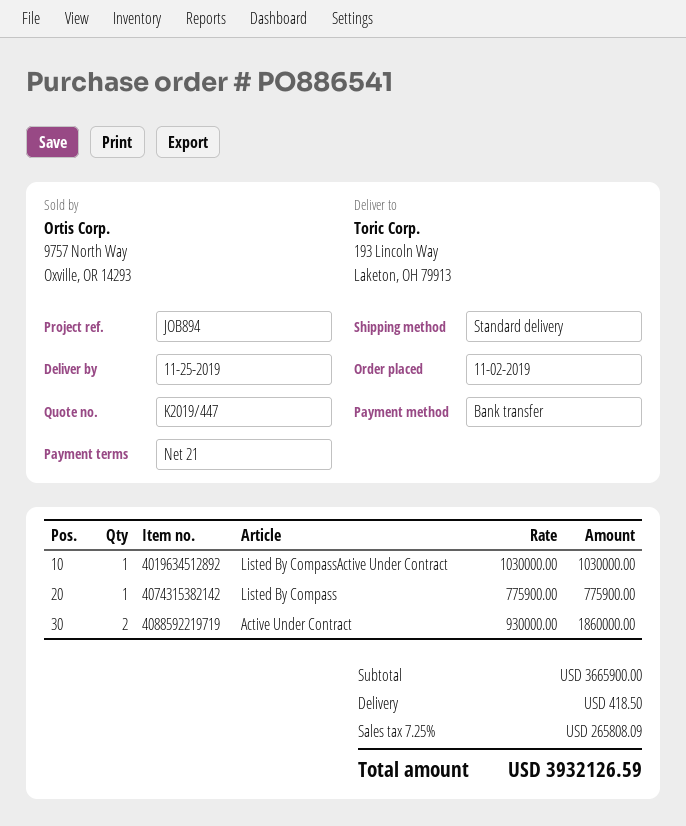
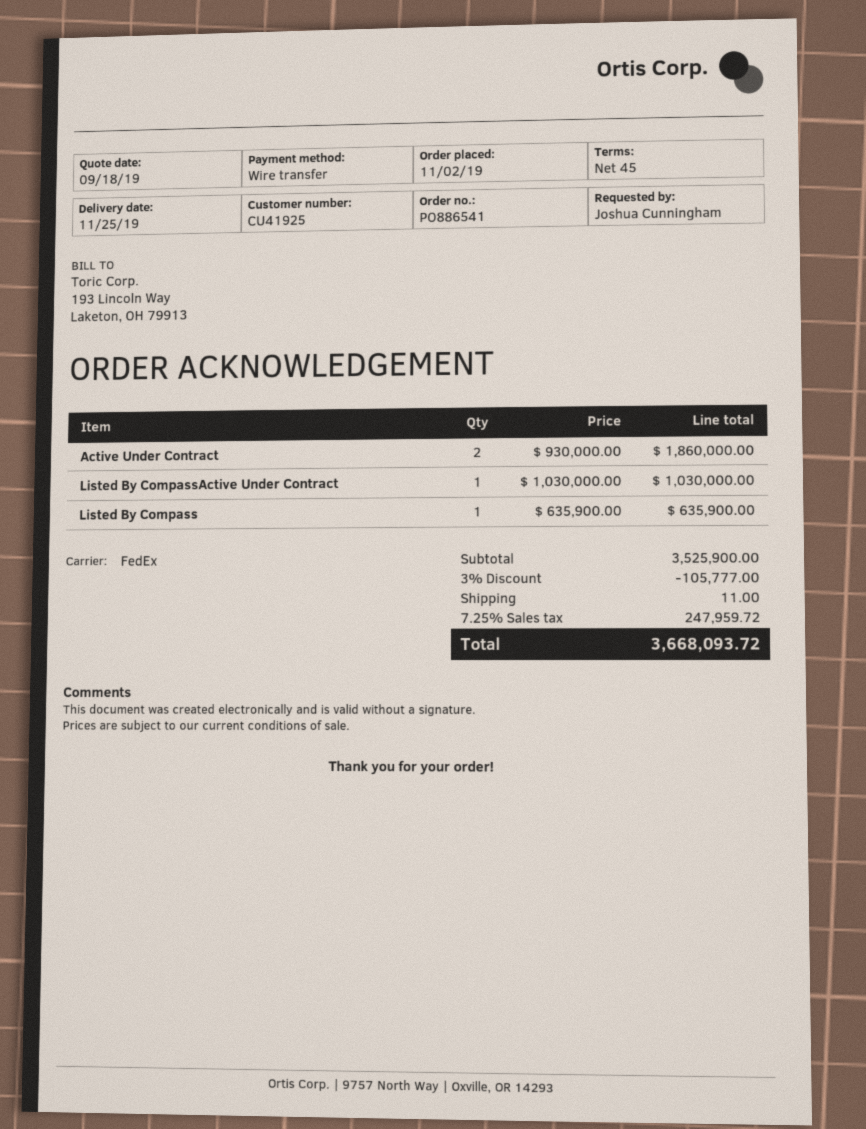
payment terms: 21 days -> 45 days
shipping method: standard -> FedEx
Listed By Compass: 1 x 775900.00 = 775900.00 -> 1 x 635900.00 = 635900.00
subtotal: 3665900.00 -> 3525900.00
discount: none -> 3% = 105777.00
shipping: 418.50 -> 11.00
tax: 7.25% = 265808.09 -> 7.25% = 247959.72
total: 3932126.59 -> 3668093.72

